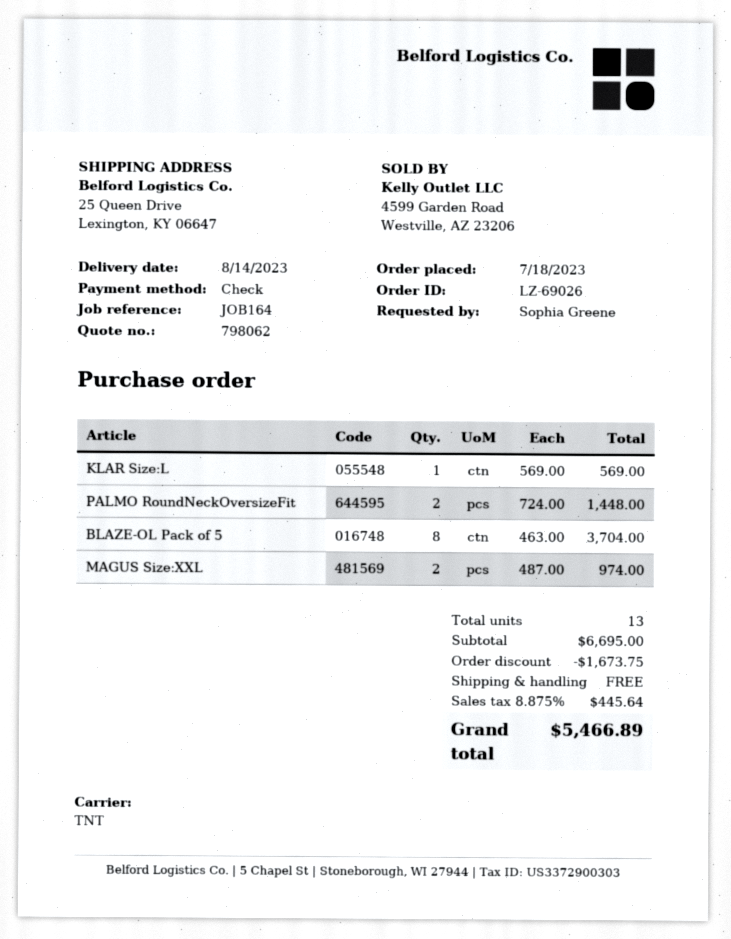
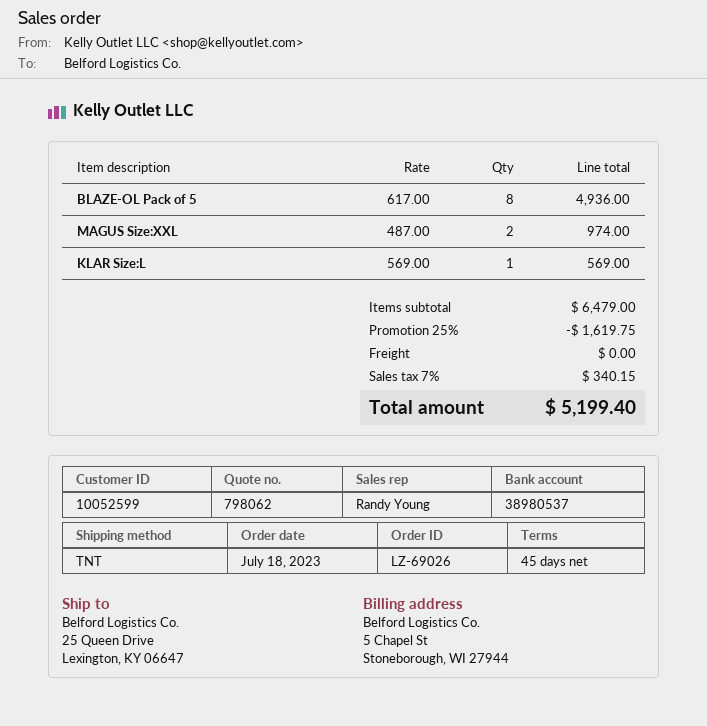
PALMO RoundNeckOversizeFit: 2 x 724.00 = 1448.00 -> none
BLAZE-OL Pack of 5: 8 x 463.00 = 3704.00 -> 8 x 617.00 = 4936.00
subtotal: 6695.00 -> 6479.00
discount: 1673.75 -> 1619.75
tax: 8.875% = 445.64 -> 7% = 340.15
total: 5466.89 -> 5199.40

